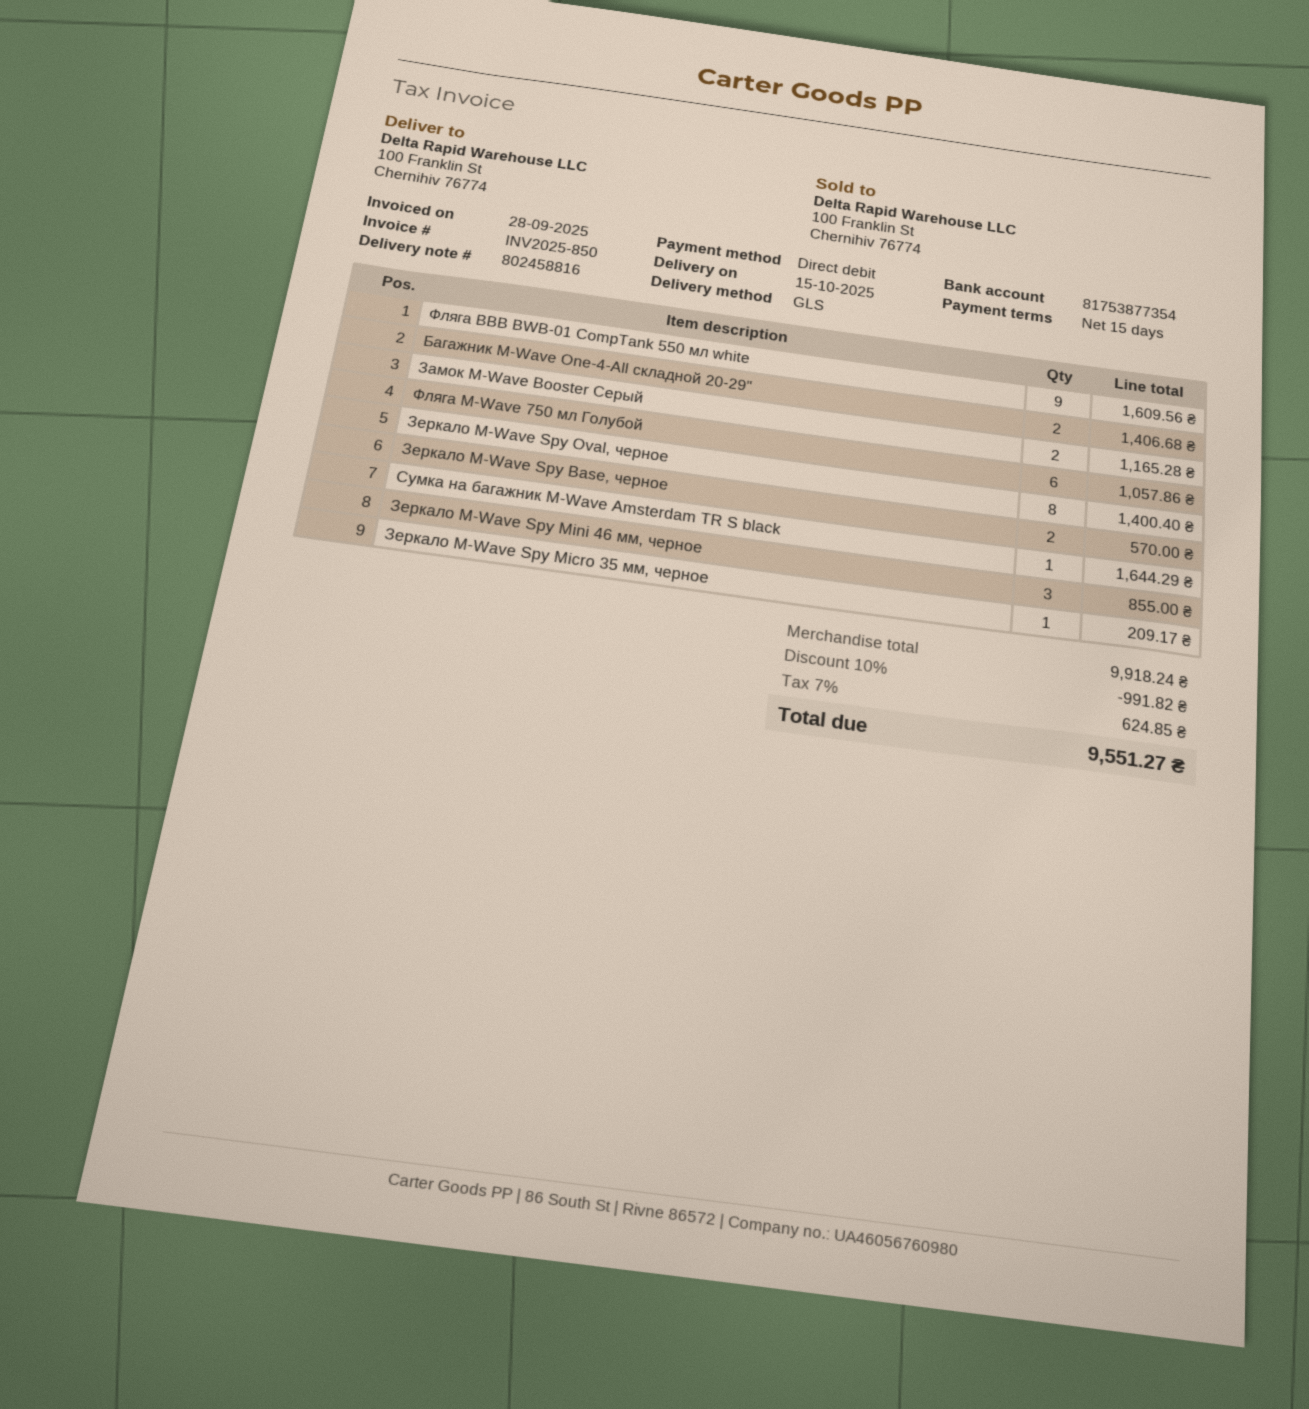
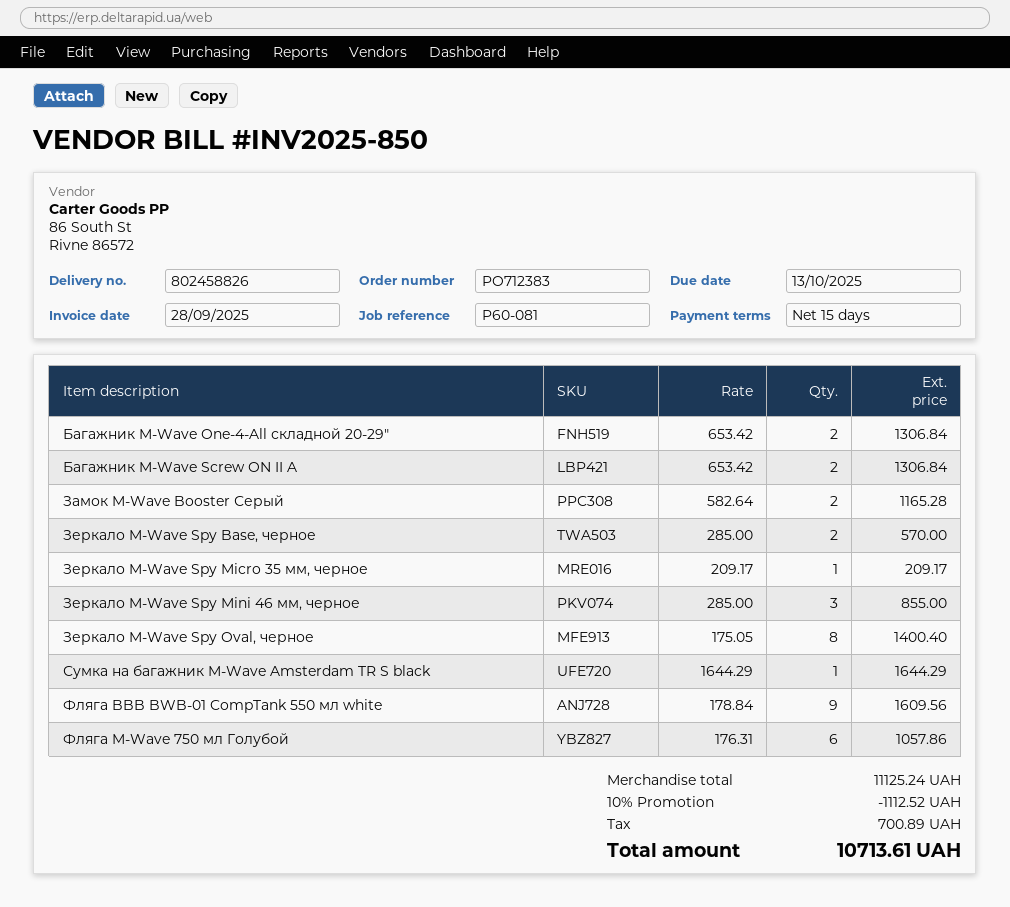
delivery note number: 802458816 -> 802458826
Багажник M-Wave One-4-All складной 20-29": 2 for 1406.68 -> 2 for 1306.84
Багажник M-Wave Screw ON II A: none -> 2 for 1306.84
subtotal: 9918.24 -> 11125.24
discount: 10% = 991.82 -> 10% = 1112.52
tax: 624.85 -> 700.89
total: 9551.27 -> 10713.61

